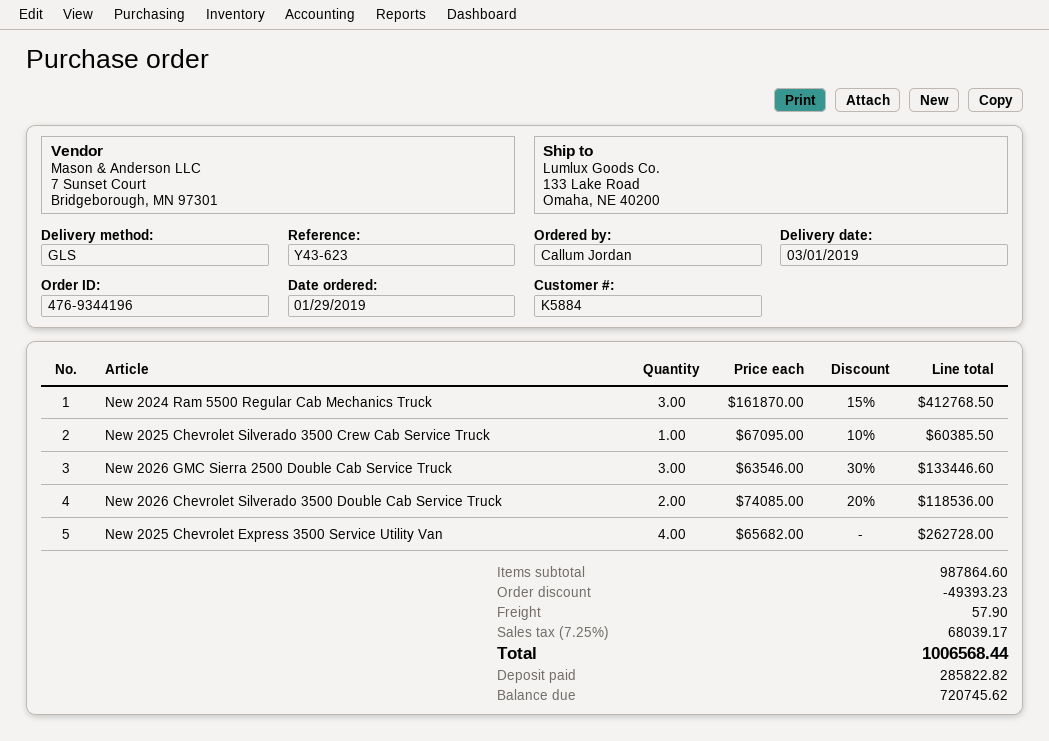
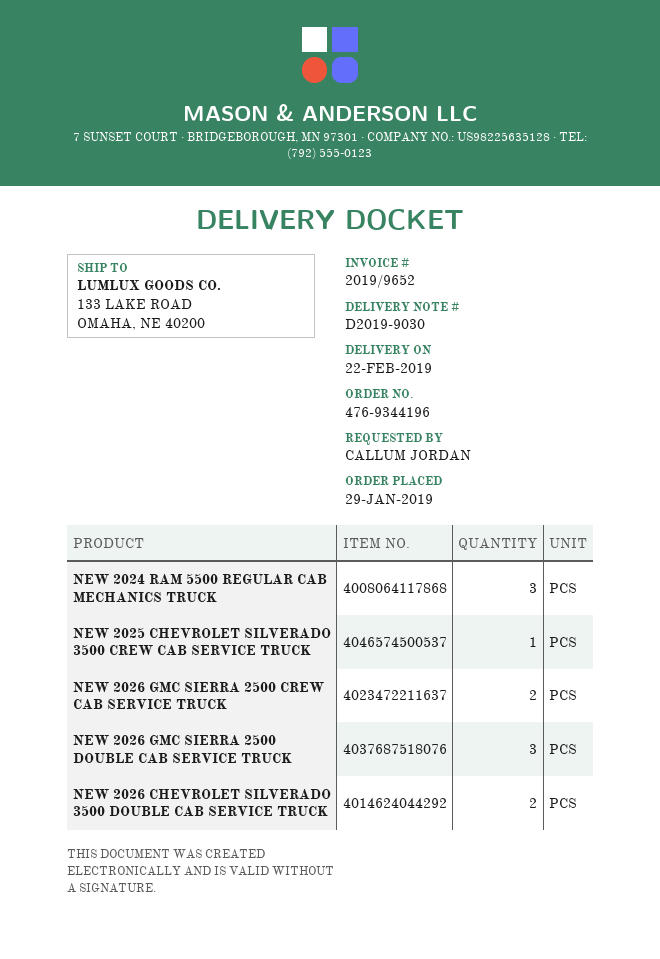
delivery date: 2019-03-01 -> 2019-02-22
New 2025 Chevrolet Express 3500 Service Utility Van: 4 -> none
NEW 2026 GMC SIERRA 2500 CREW CAB SERVICE TRUCK: none -> 2

